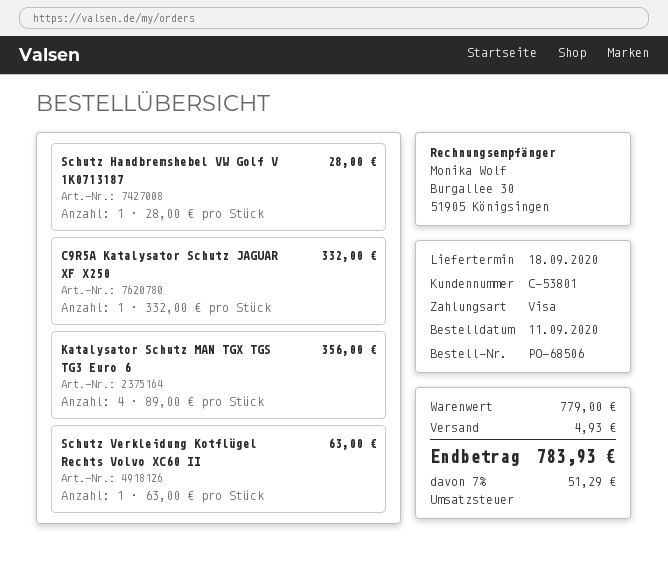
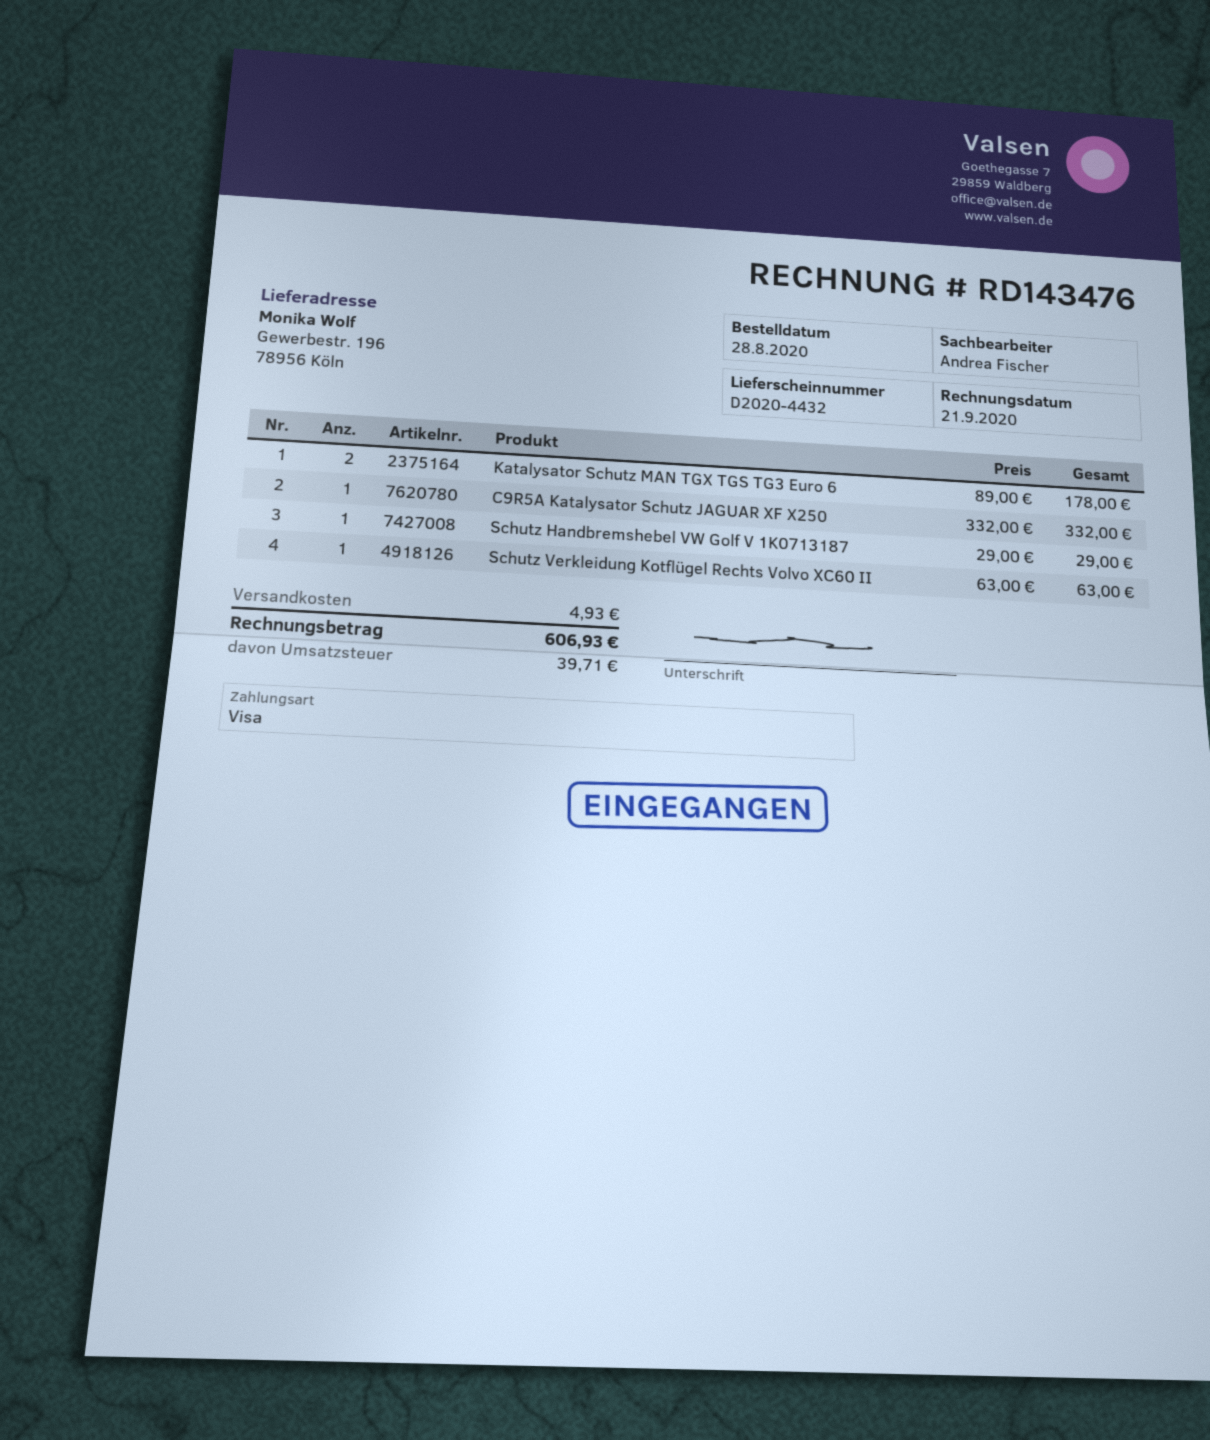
order date: 2020-09-11 -> 2020-08-28
Schutz Handbremshebel VW Golf V 1K0713187: 1 x 28.00 = 28.00 -> 1 x 29.00 = 29.00
Katalysator Schutz MAN TGX TGS TG3 Euro 6: 4 x 89.00 = 356.00 -> 2 x 89.00 = 178.00
tax: 51.29 -> 39.71
total: 783.93 -> 606.93

